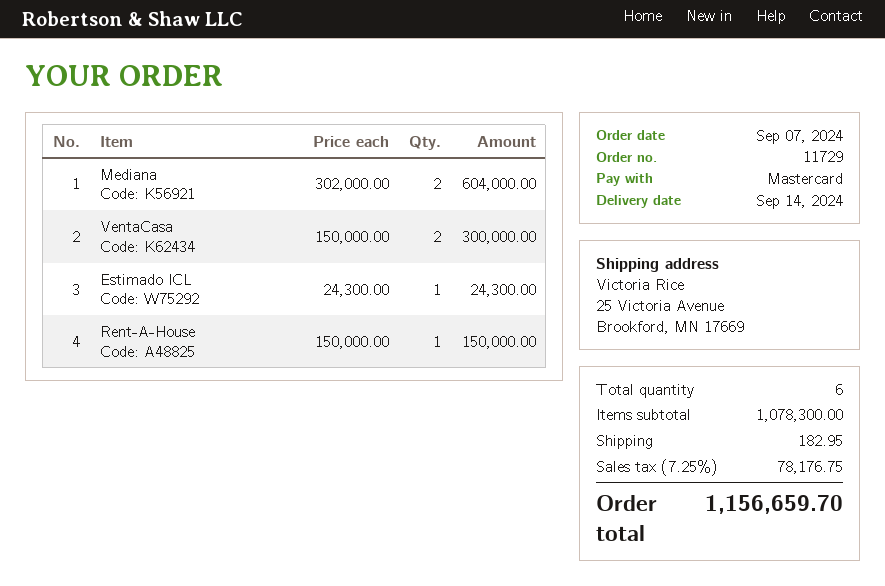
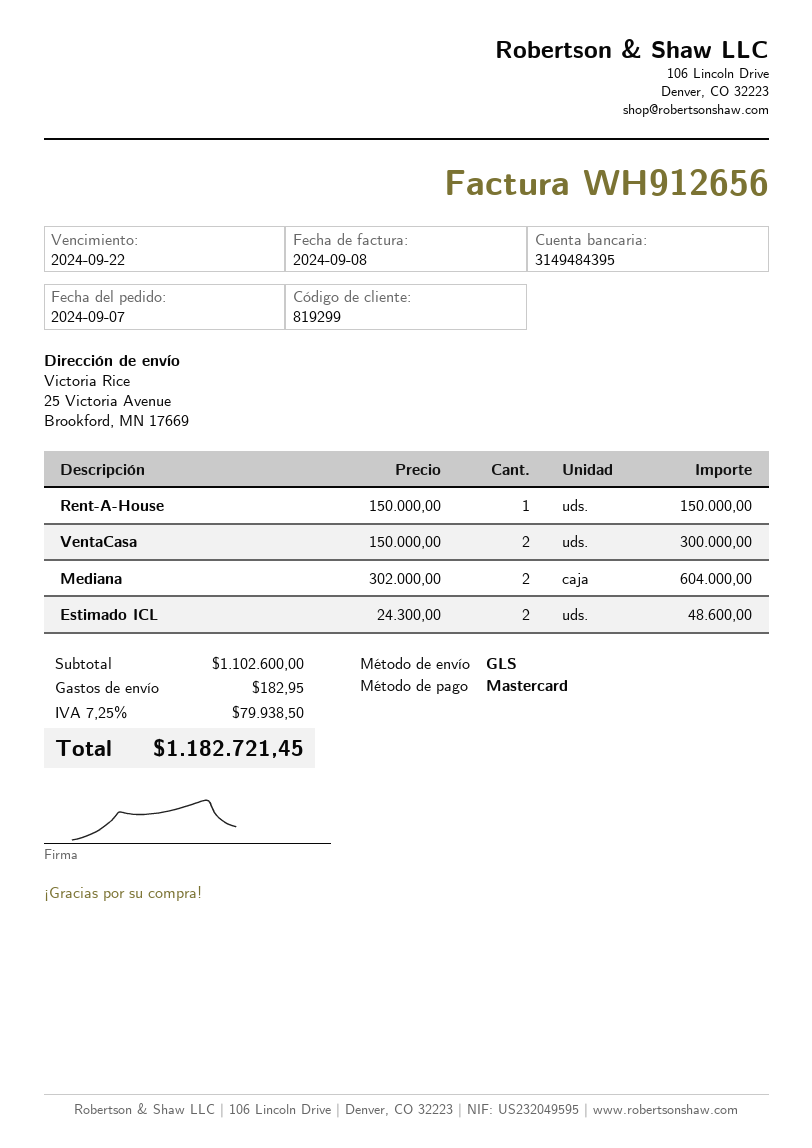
Estimado ICL: 1 x 24300.00 = 24300.00 -> 2 x 24300.00 = 48600.00
subtotal: 1078300.00 -> 1102600.00
tax: 7.25% = 78176.75 -> 7.25% = 79938.50
total: 1156659.70 -> 1182721.45

